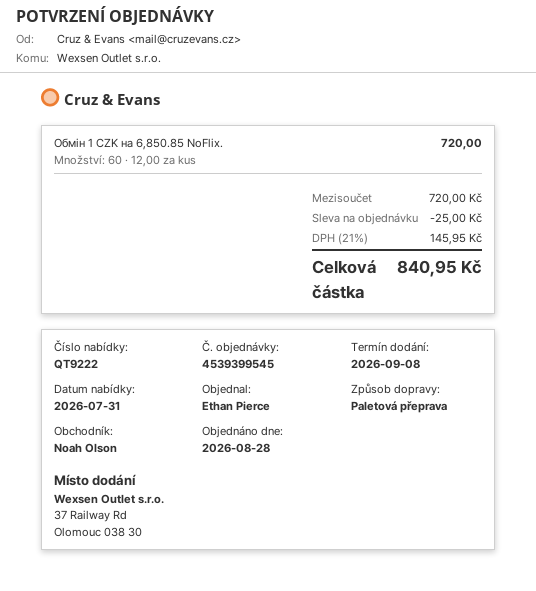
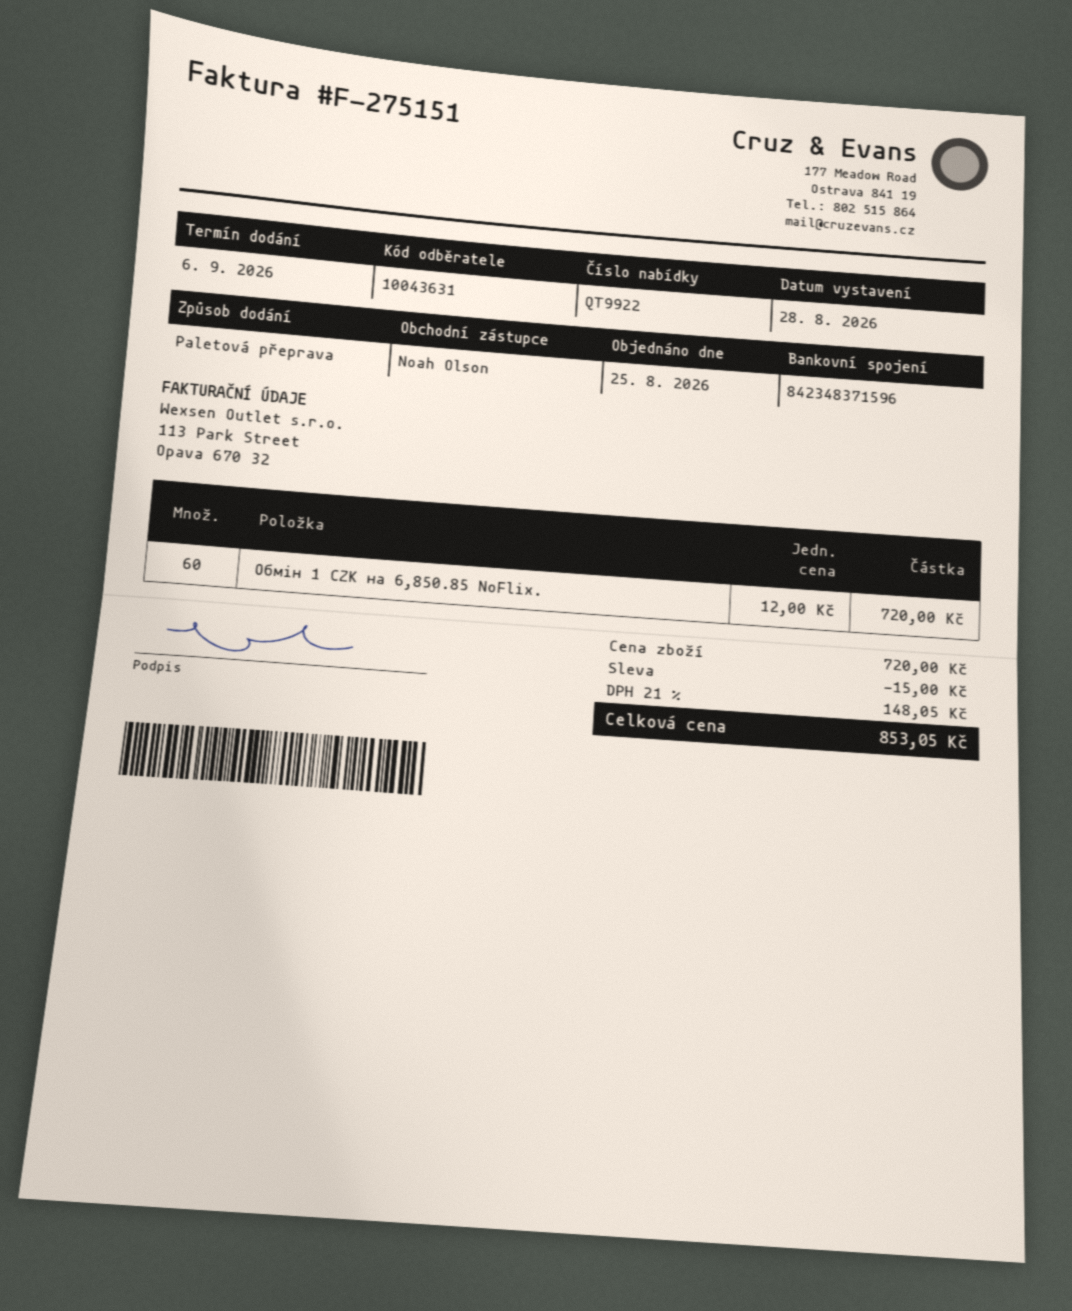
quote number: QT9222 -> QT9922
order date: 2026-08-28 -> 2026-08-25
delivery date: 2026-09-08 -> 2026-09-06
discount: 25.00 -> 15.00
tax: 21% = 145.95 -> 21% = 148.05
total: 840.95 -> 853.05

